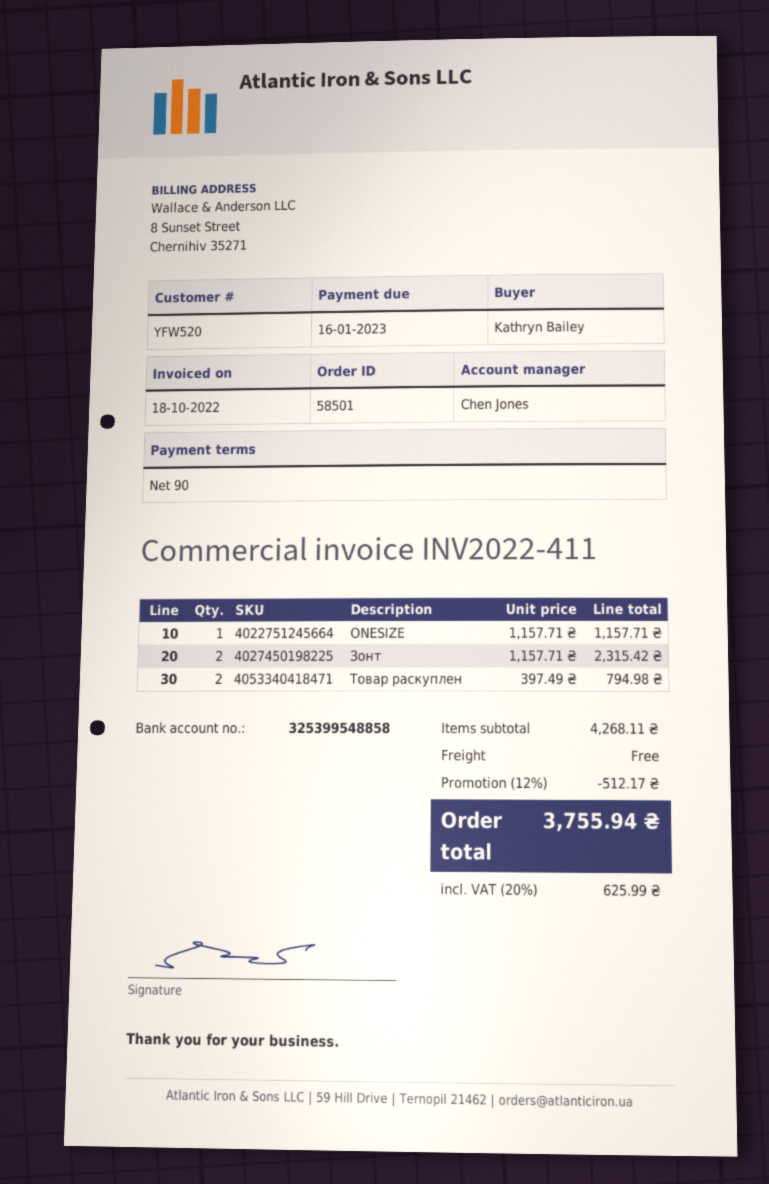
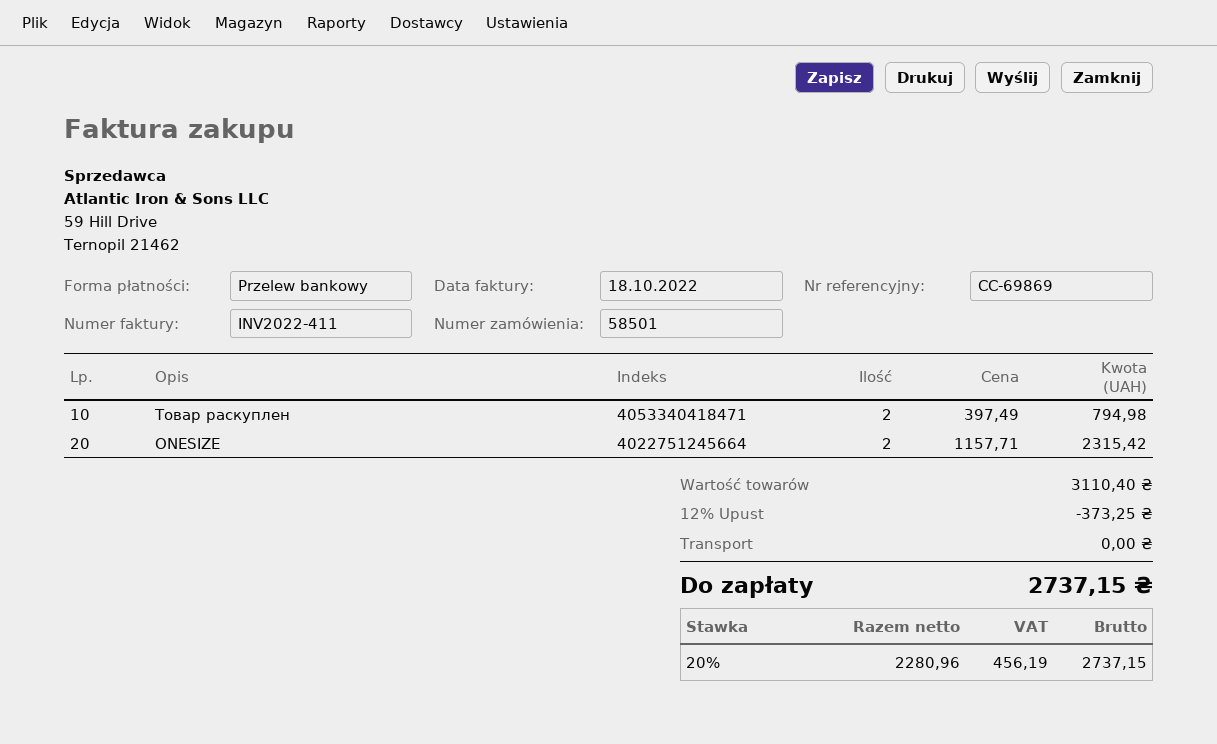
ONESIZE: 1 x 1157.71 = 1157.71 -> 2 x 1157.71 = 2315.42
Зонт: 2 x 1157.71 = 2315.42 -> none
subtotal: 4268.11 -> 3110.40
discount: 12% = 512.17 -> 12% = 373.25
tax: 20% = 625.99 -> 20% = 456.19
total: 3755.94 -> 2737.15

